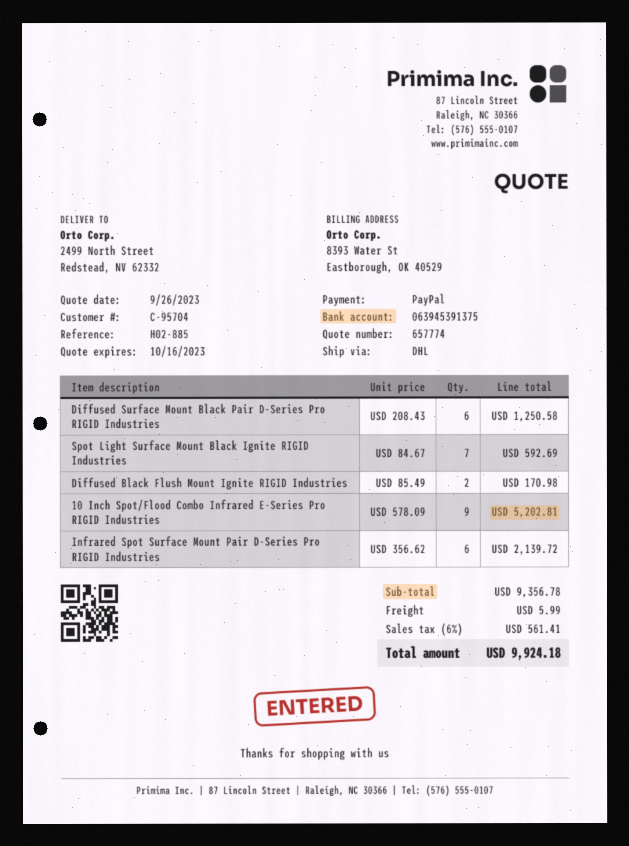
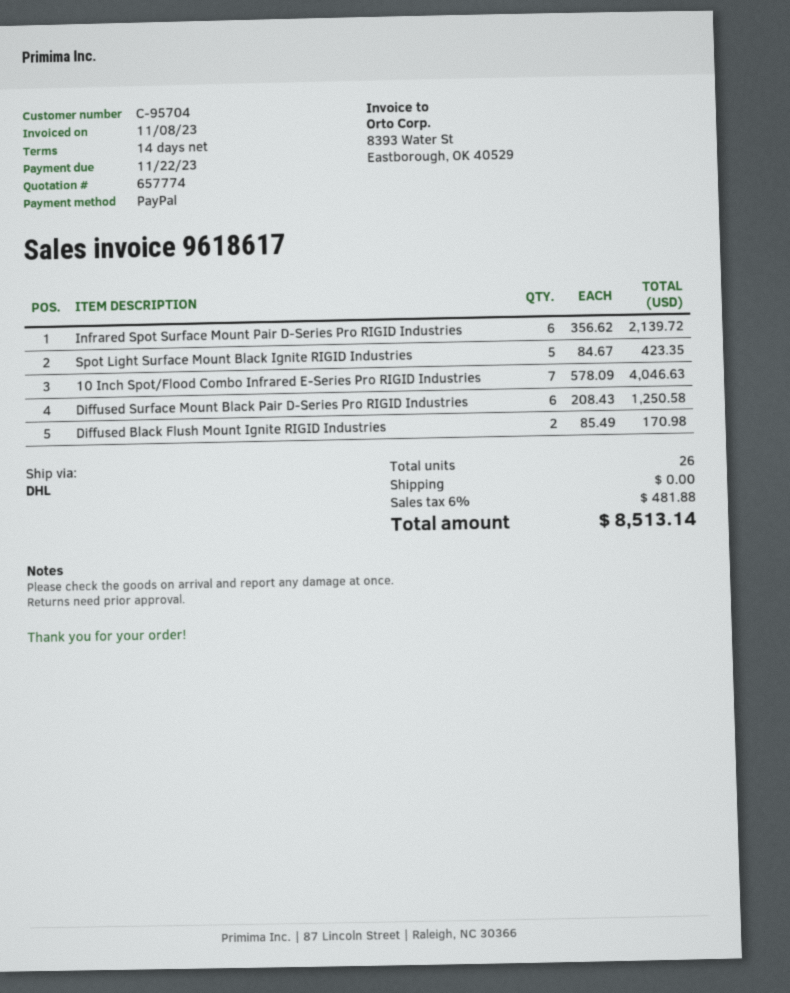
Spot Light Surface Mount Black Ignite RIGID Industries: 7 x 84.67 = 592.69 -> 5 x 84.67 = 423.35
10 Inch Spot/Flood Combo Infrared E-Series Pro RIGID Industries: 9 x 578.09 = 5202.81 -> 7 x 578.09 = 4046.63
shipping: 5.99 -> 0.00
tax: 6% = 561.41 -> 6% = 481.88
total: 9924.18 -> 8513.14

